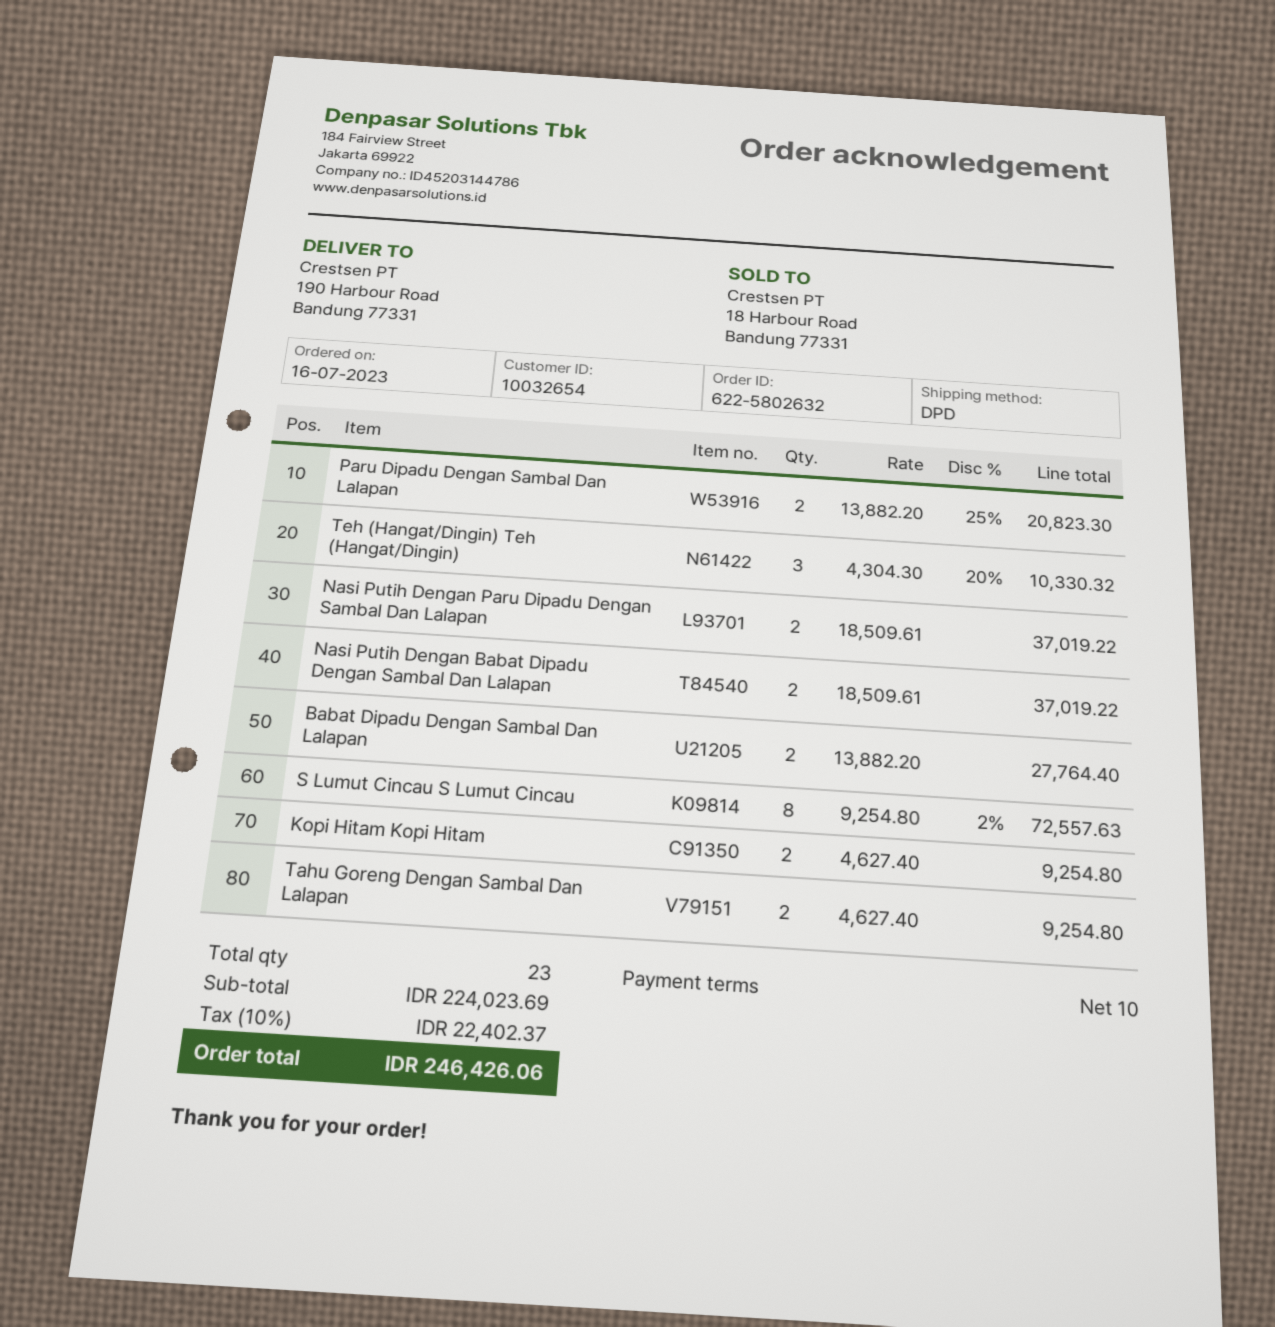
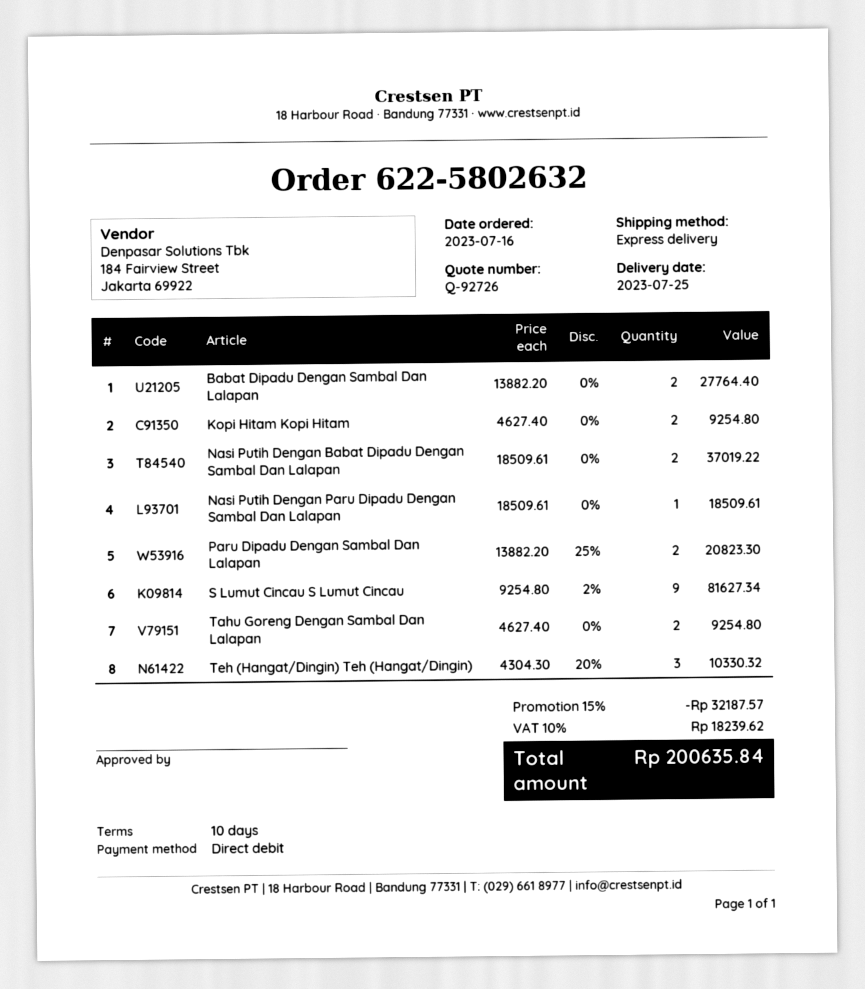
shipping method: DPD -> express
Nasi Putih Dengan Paru Dipadu Dengan Sambal Dan Lalapan: 2 x 18509.61 = 37019.22 -> 1 x 18509.61 = 18509.61
S Lumut Cincau S Lumut Cincau: 8 x 9254.80 - 2% = 72557.63 -> 9 x 9254.80 - 2% = 81627.34
discount: none -> 15% = 32187.57
tax: 10% = 22402.37 -> 10% = 18239.62
total: 246426.06 -> 200635.84

